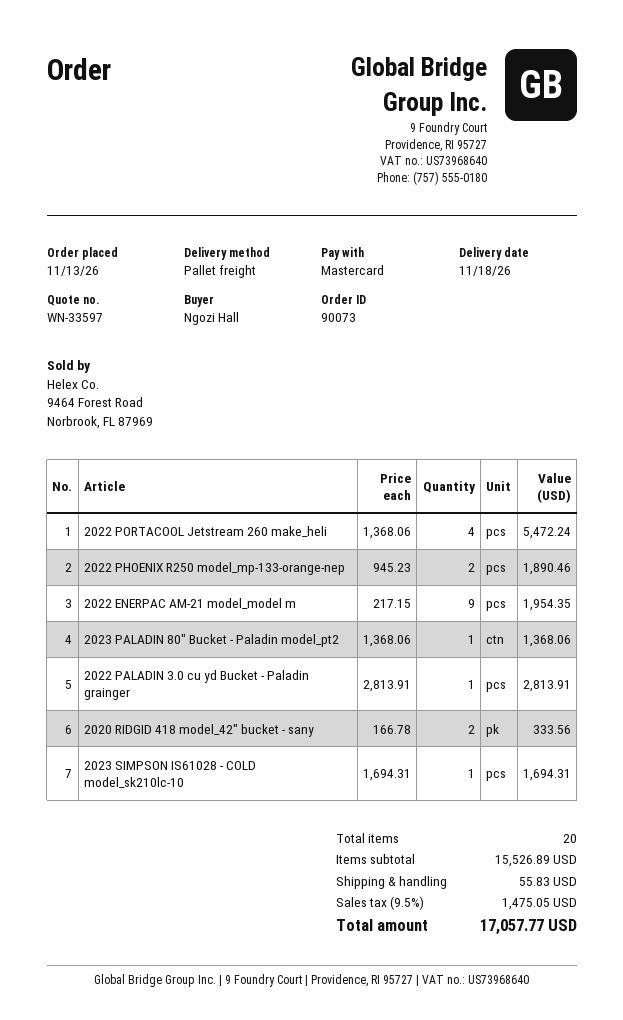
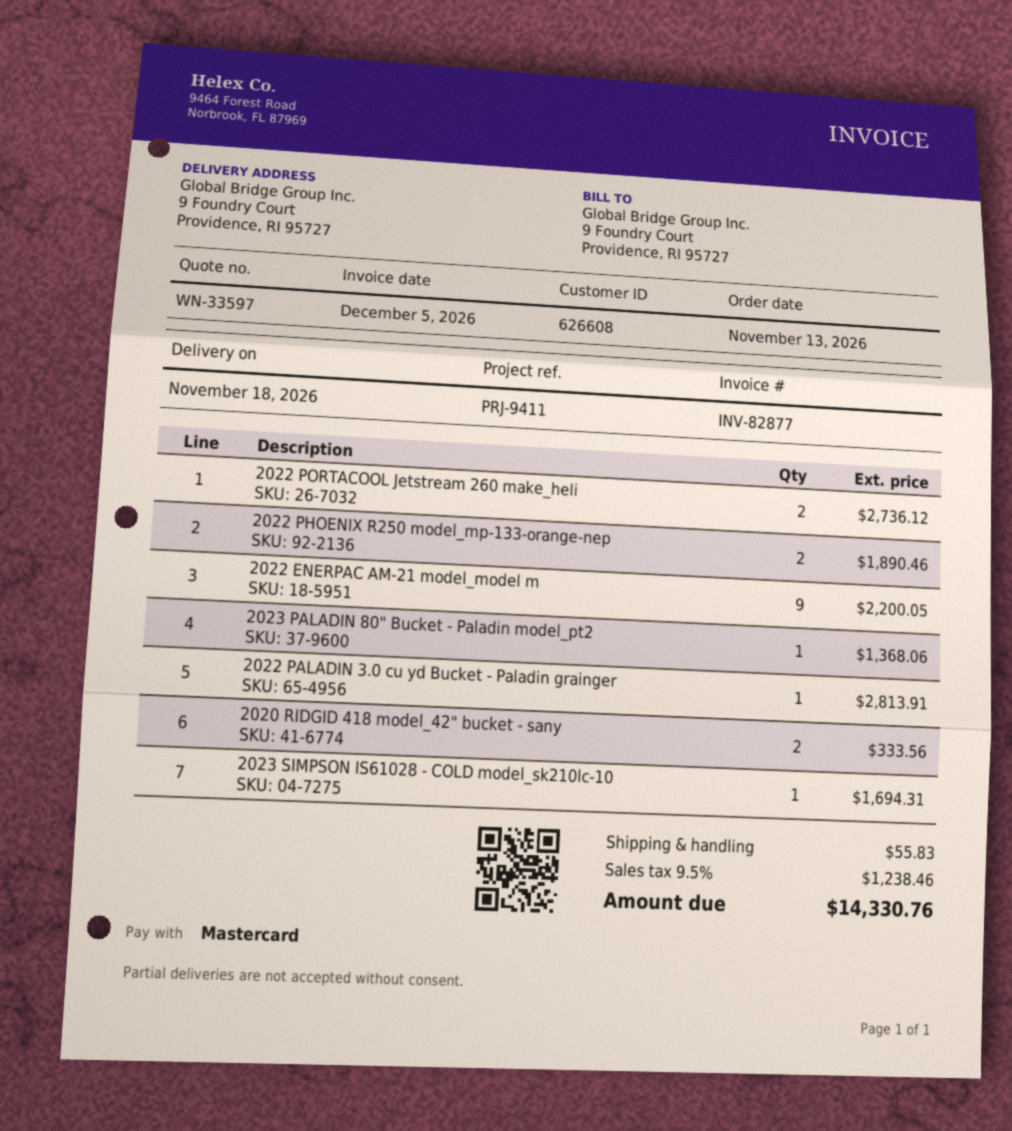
2022 PORTACOOL Jetstream 260 make_heli: 4 for 5472.24 -> 2 for 2736.12
2022 ENERPAC AM-21 model_model m: 9 for 1954.35 -> 9 for 2200.05
tax: 9.5% = 1475.05 -> 9.5% = 1238.46
total: 17057.77 -> 14330.76

